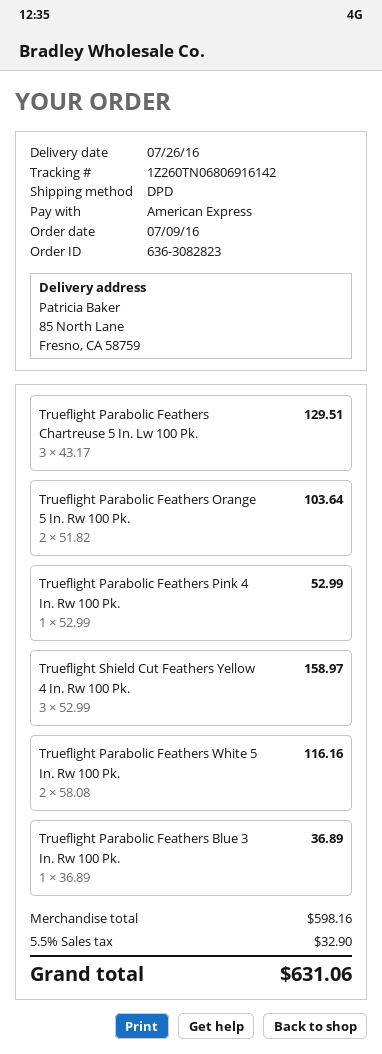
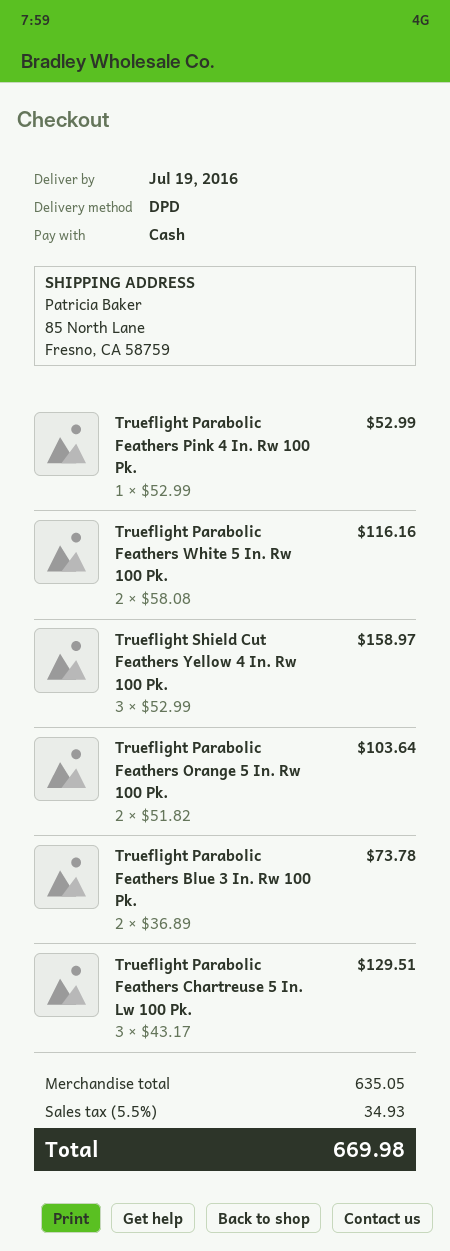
delivery date: 2016-07-26 -> 2016-07-19
payment method: American Express -> cash
Trueflight Parabolic Feathers Blue 3 In. Rw 100 Pk.: 1 x 36.89 = 36.89 -> 2 x 36.89 = 73.78
subtotal: 598.16 -> 635.05
tax: 5.5% = 32.90 -> 5.5% = 34.93
total: 631.06 -> 669.98

